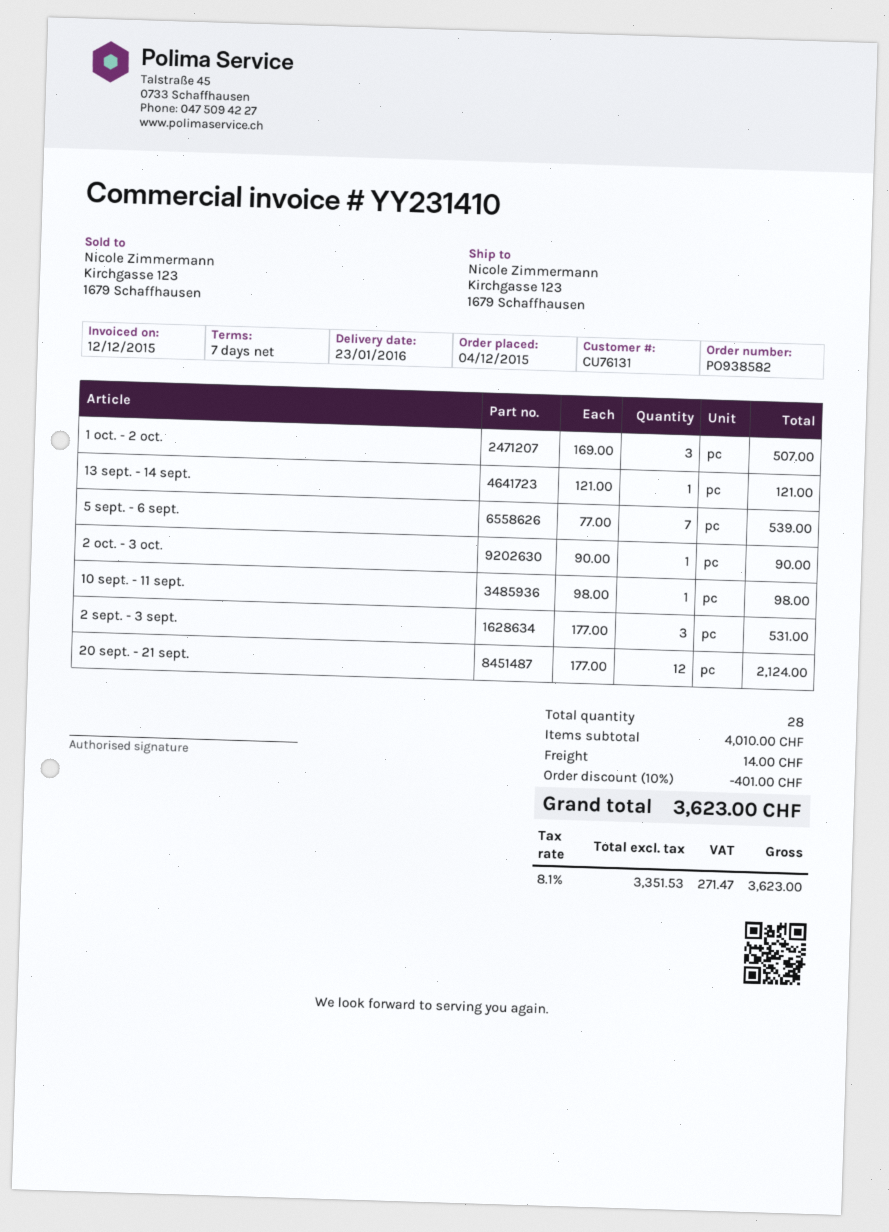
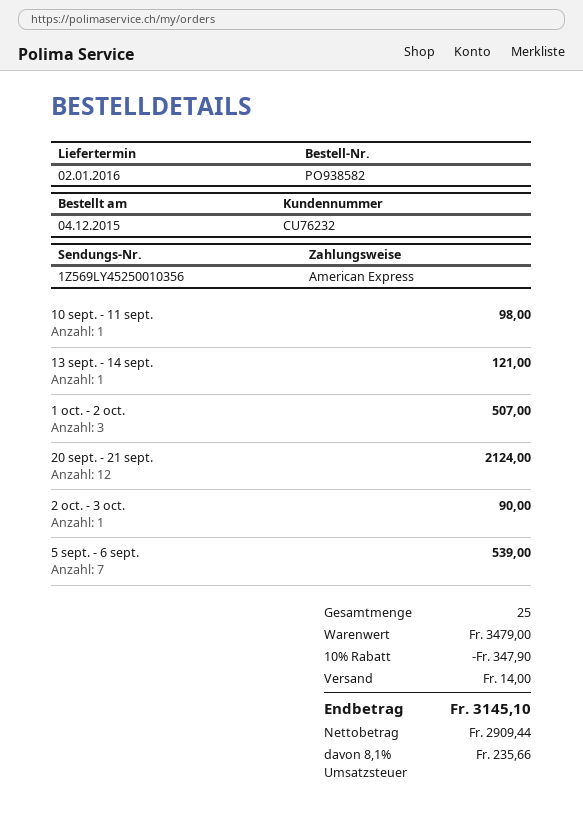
delivery date: 2016-01-23 -> 2016-01-02
customer number: CU76131 -> CU76232
2 sept. - 3 sept.: 3 for 531.00 -> none
total quantity: 28 -> 25
subtotal: 4010.00 -> 3479.00
discount: 10% = 401.00 -> 10% = 347.90
net: 3351.53 -> 2909.44
tax: 8.1% = 271.47 -> 8.1% = 235.66
total: 3623.00 -> 3145.10

